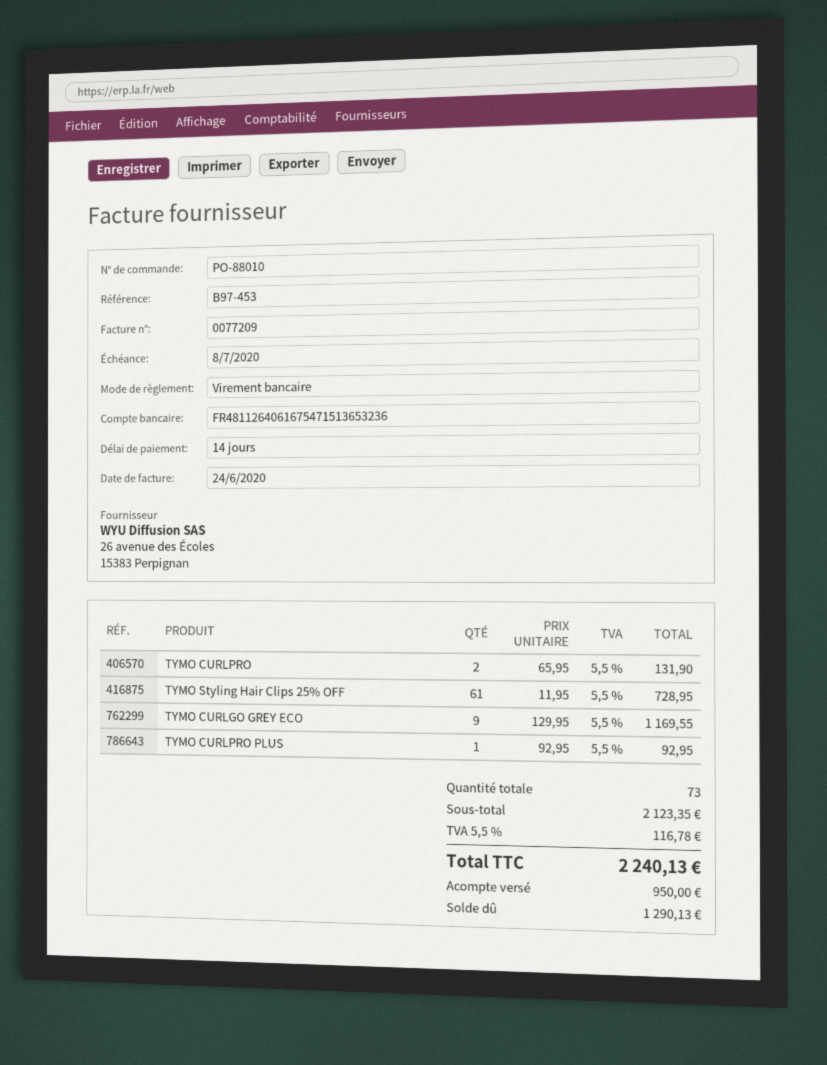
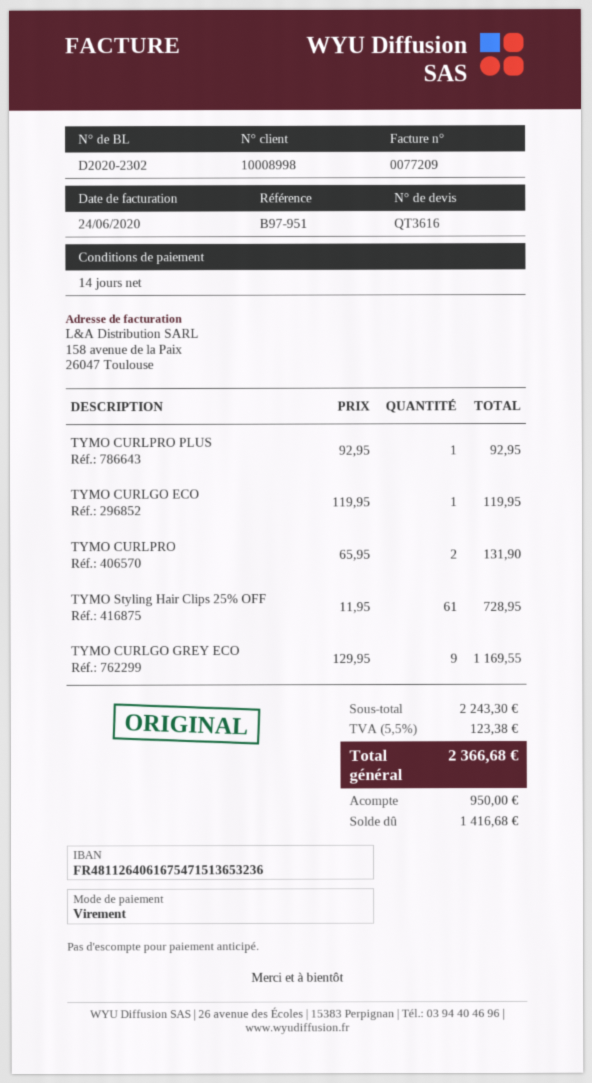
reference: B97-453 -> B97-951
TYMO CURLGO ECO: none -> 1 x 119.95 = 119.95
subtotal: 2123.35 -> 2243.30
tax: 5.5% = 116.78 -> 5.5% = 123.38
total: 2240.13 -> 2366.68
balance: 1290.13 -> 1416.68

